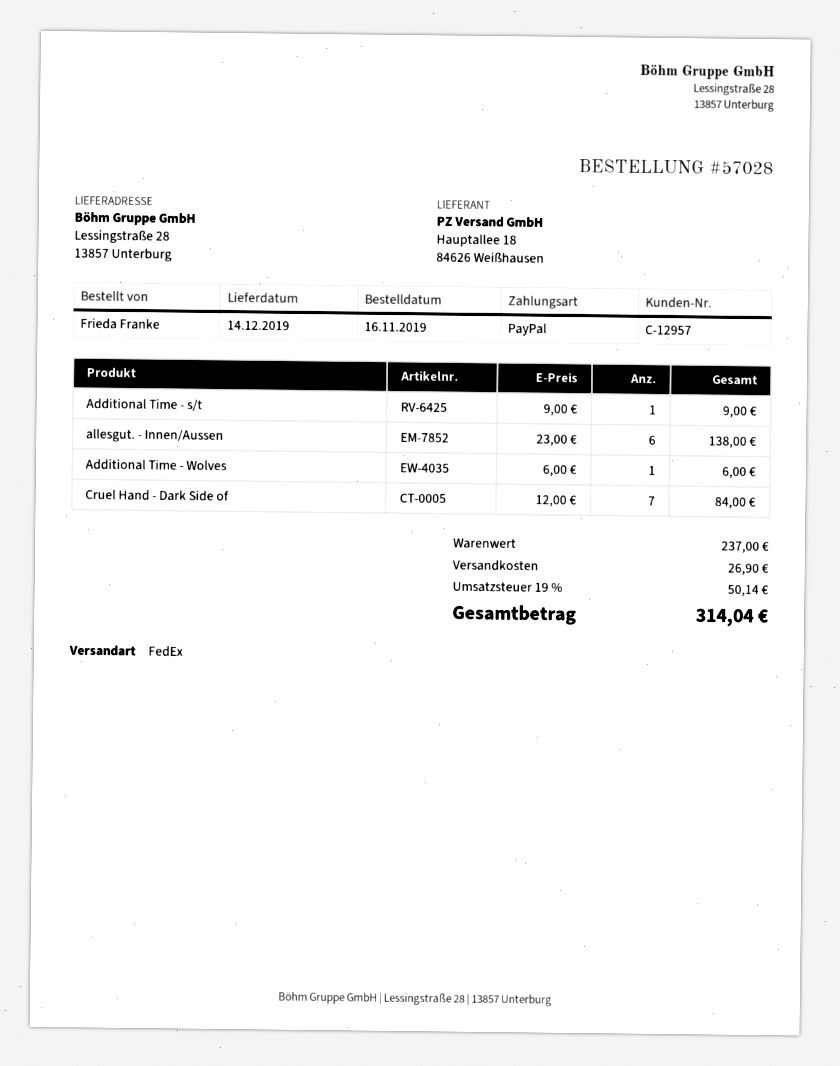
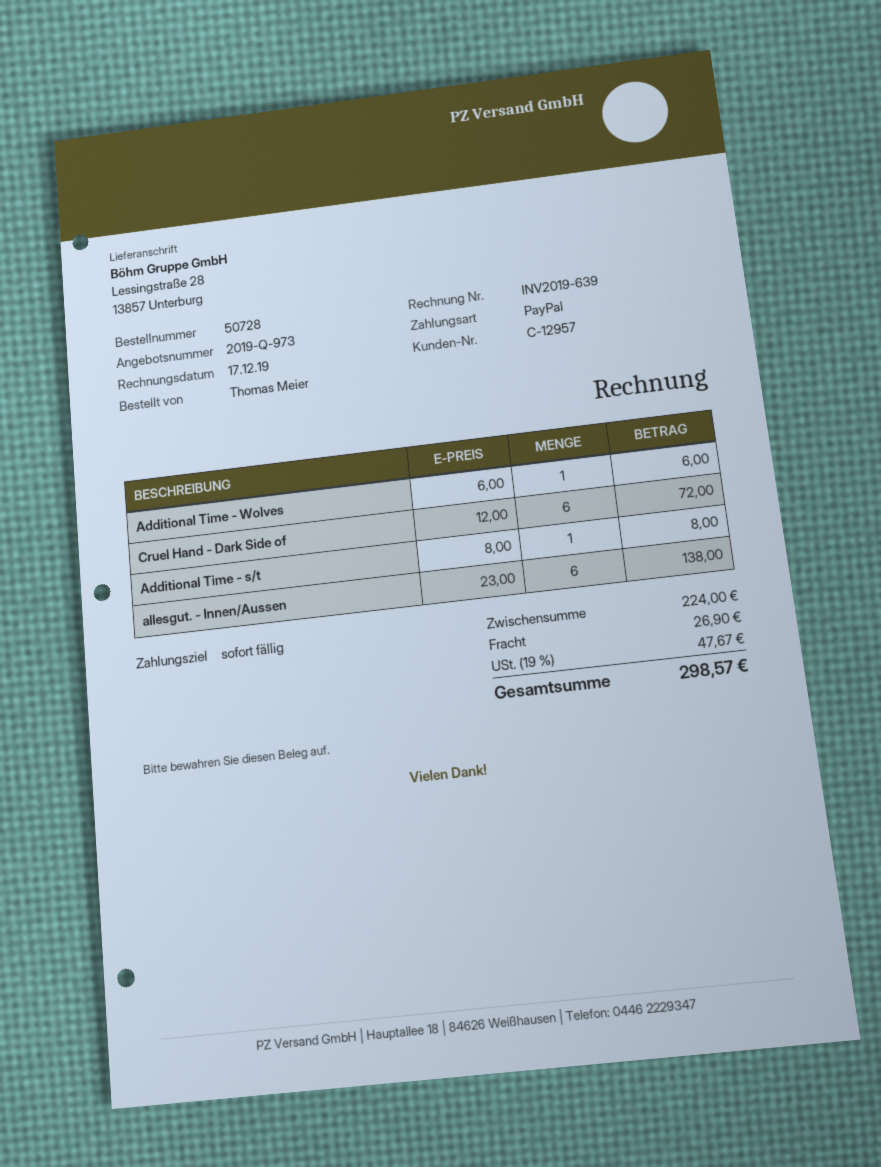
order number: 57028 -> 50728
ordered by: Frieda Franke -> Thomas Meier
Additional Time - s/t: 1 x 9.00 = 9.00 -> 1 x 8.00 = 8.00
Cruel Hand - Dark Side of: 7 x 12.00 = 84.00 -> 6 x 12.00 = 72.00
subtotal: 237.00 -> 224.00
tax: 19% = 50.14 -> 19% = 47.67
total: 314.04 -> 298.57

